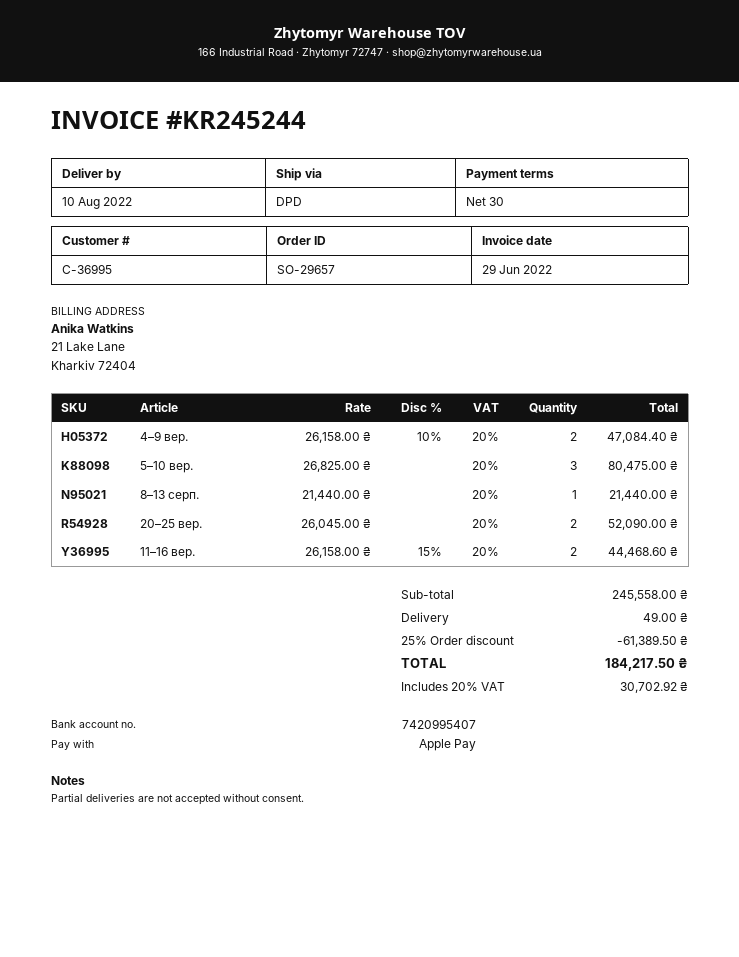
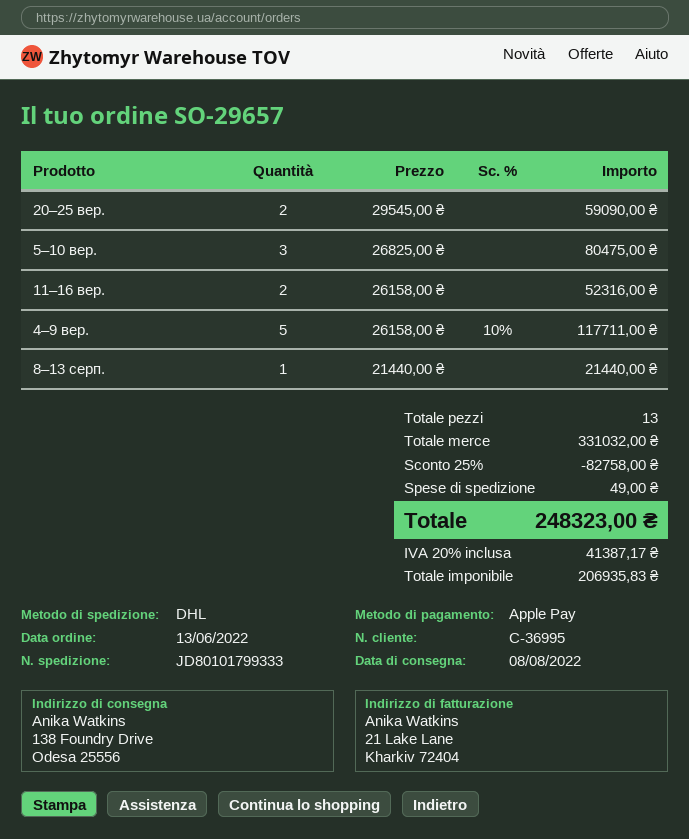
delivery date: 2022-08-10 -> 2022-08-08
shipping method: DPD -> DHL
4–9 вер.: 2 x 26158.00 - 10% = 47084.40 -> 5 x 26158.00 - 10% = 117711.00
20–25 вер.: 2 x 26045.00 = 52090.00 -> 2 x 29545.00 = 59090.00
11–16 вер.: 2 x 26158.00 - 15% = 44468.60 -> 2 x 26158.00 = 52316.00
subtotal: 245558.00 -> 331032.00
discount: 25% = 61389.50 -> 25% = 82758.00
tax: 20% = 30702.92 -> 20% = 41387.17
total: 184217.50 -> 248323.00

